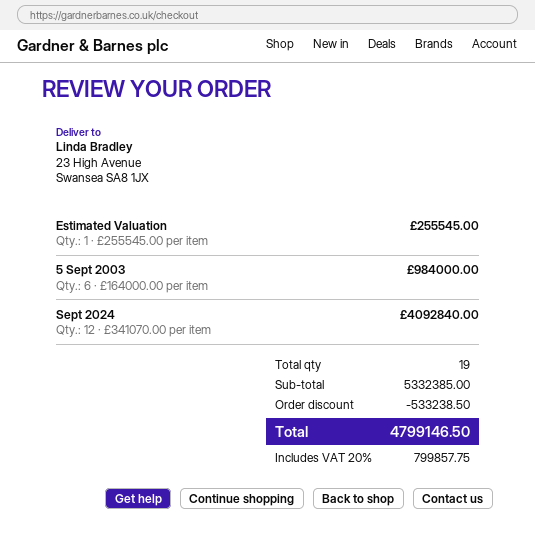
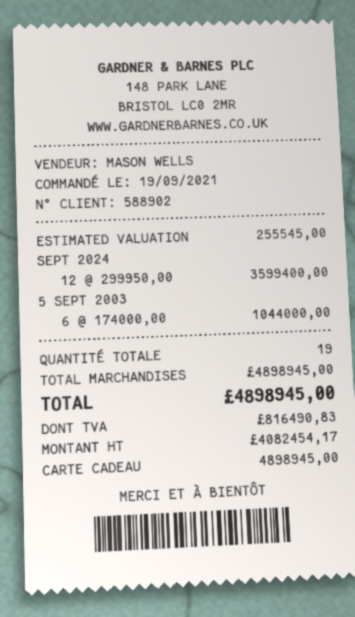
5 Sept 2003: 6 x 164000.00 = 984000.00 -> 6 x 174000.00 = 1044000.00
Sept 2024: 12 x 341070.00 = 4092840.00 -> 12 x 299950.00 = 3599400.00
subtotal: 5332385.00 -> 4898945.00
discount: 533238.50 -> none
tax: 799857.75 -> 816490.83
total: 4799146.50 -> 4898945.00

